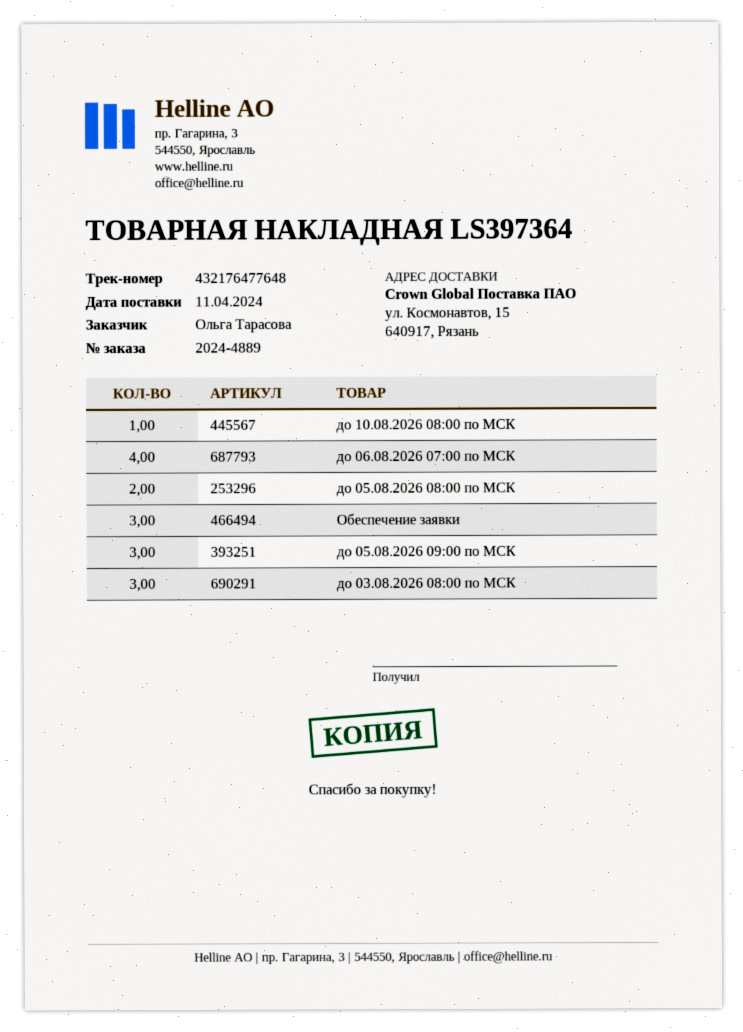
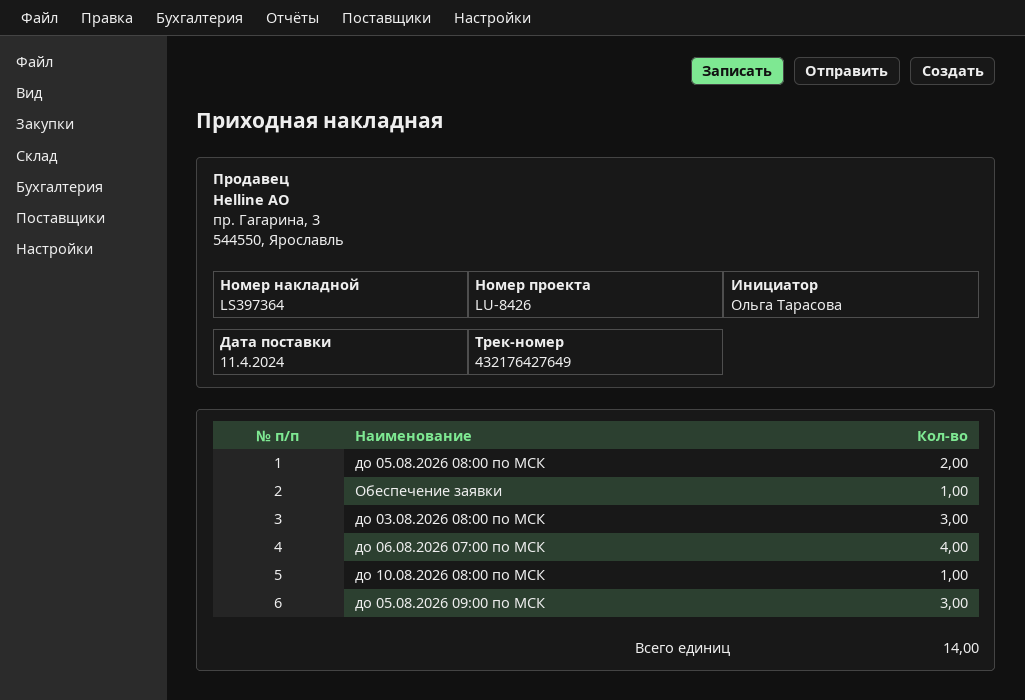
tracking number: 432176477648 -> 432176427649
Обеспечение заявки: 3 -> 1

